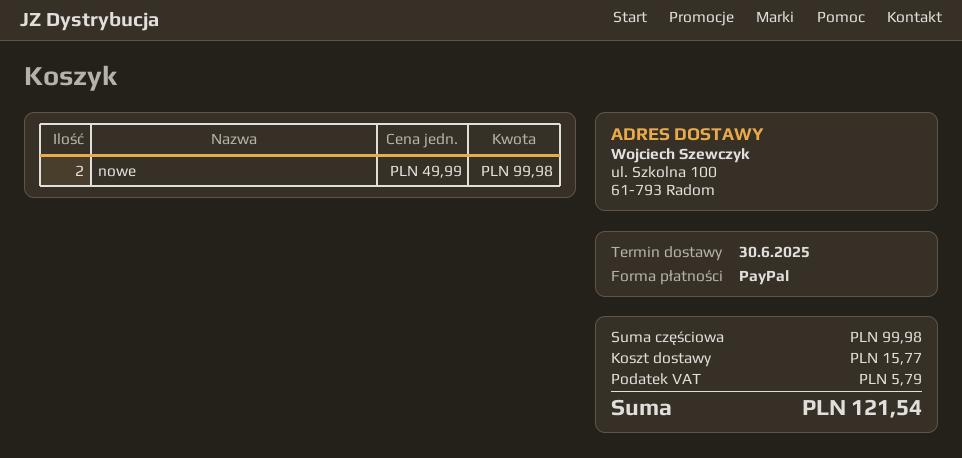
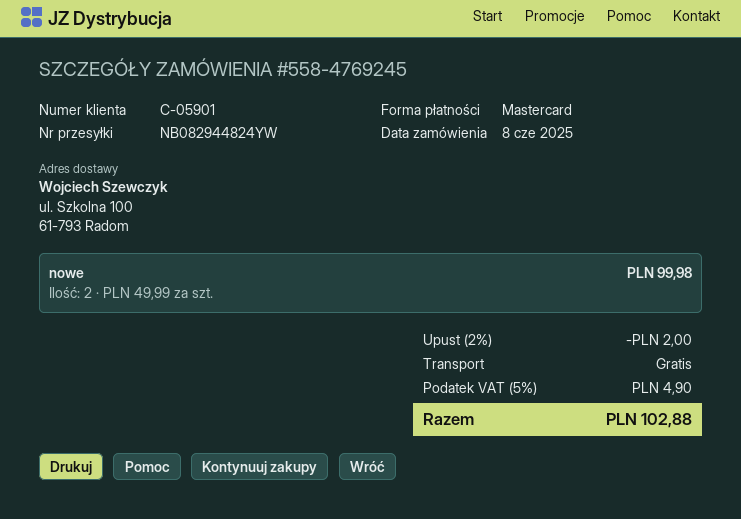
payment method: PayPal -> Mastercard
discount: none -> 2% = 2.00
shipping: 15.77 -> 0.00
tax: 5.79 -> 4.90
total: 121.54 -> 102.88

